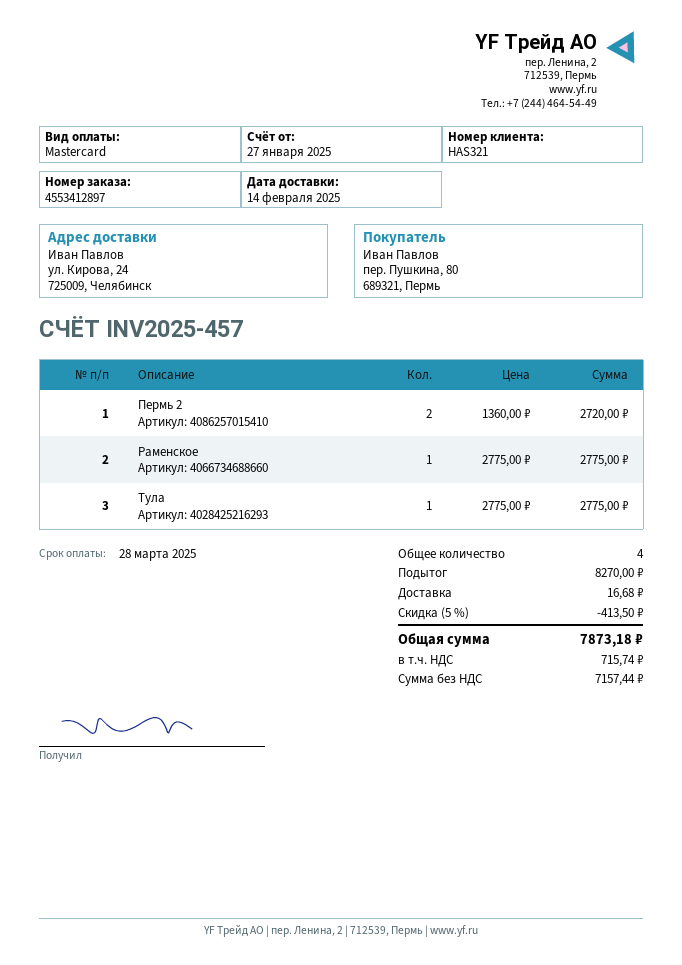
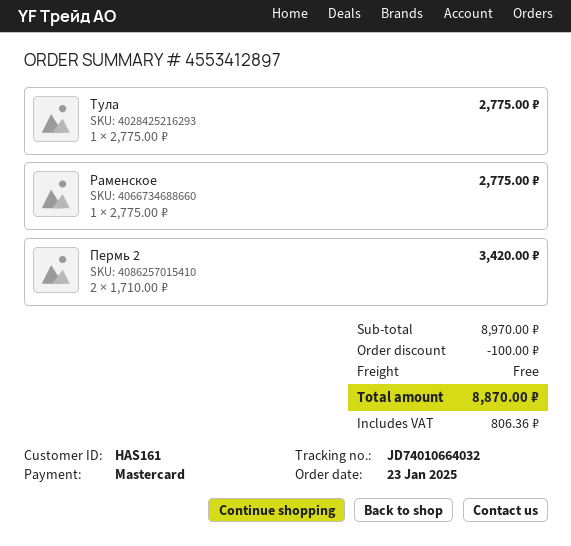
customer number: HAS321 -> HAS161
Пермь 2: 2 x 1360.00 = 2720.00 -> 2 x 1710.00 = 3420.00
subtotal: 8270.00 -> 8970.00
discount: 413.50 -> 100.00
shipping: 16.68 -> 0.00
tax: 715.74 -> 806.36
total: 7873.18 -> 8870.00

